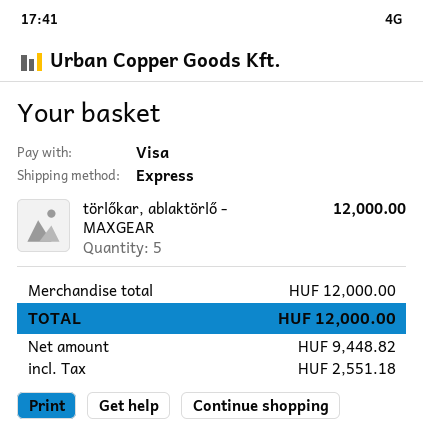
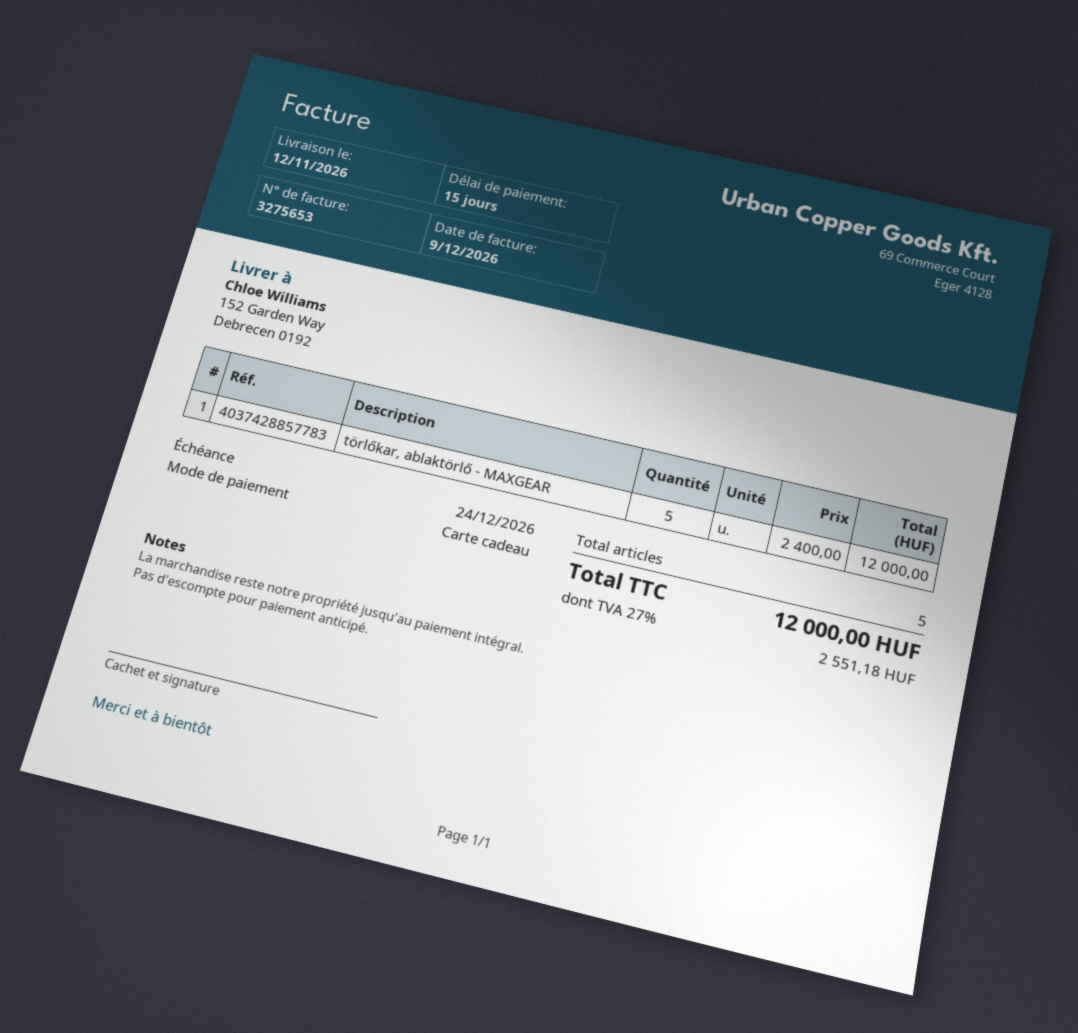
payment method: Visa -> gift card

